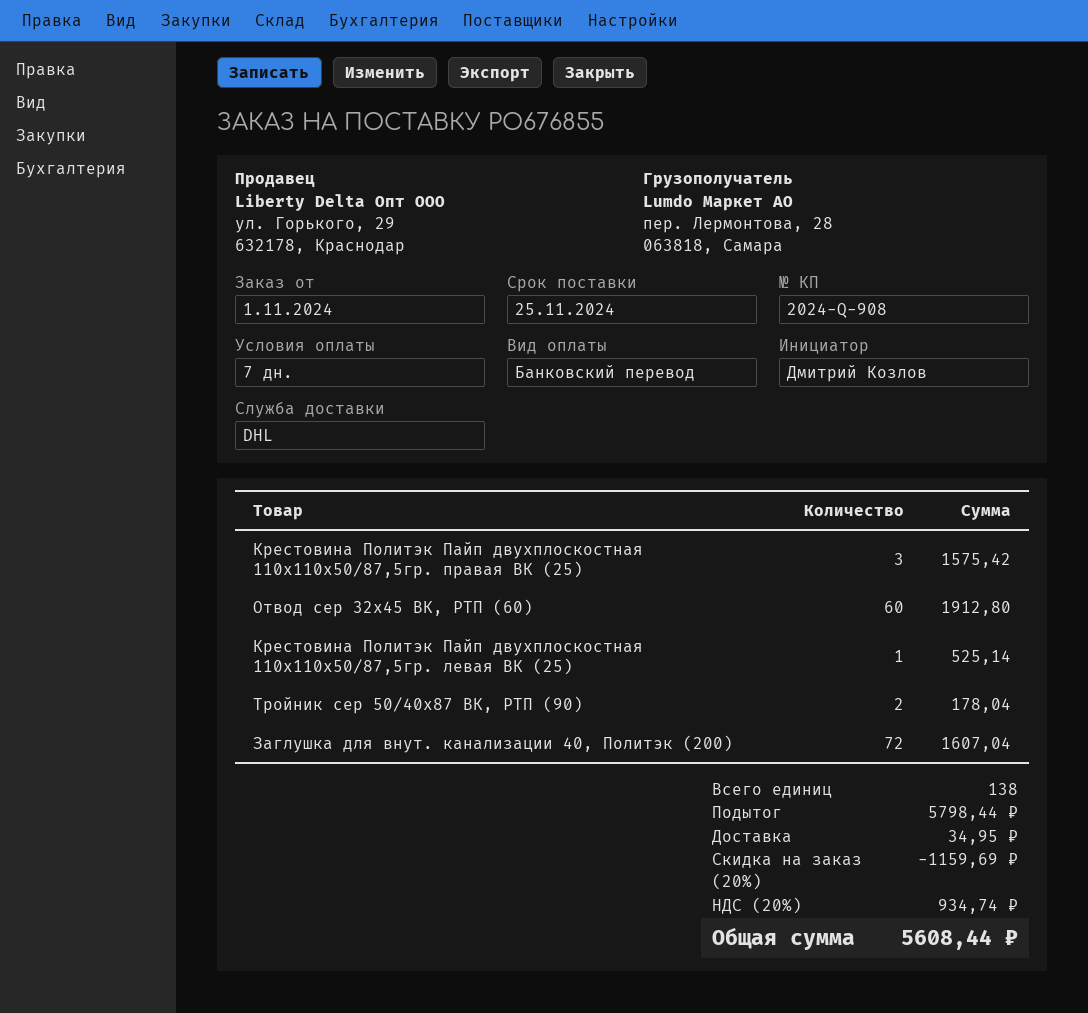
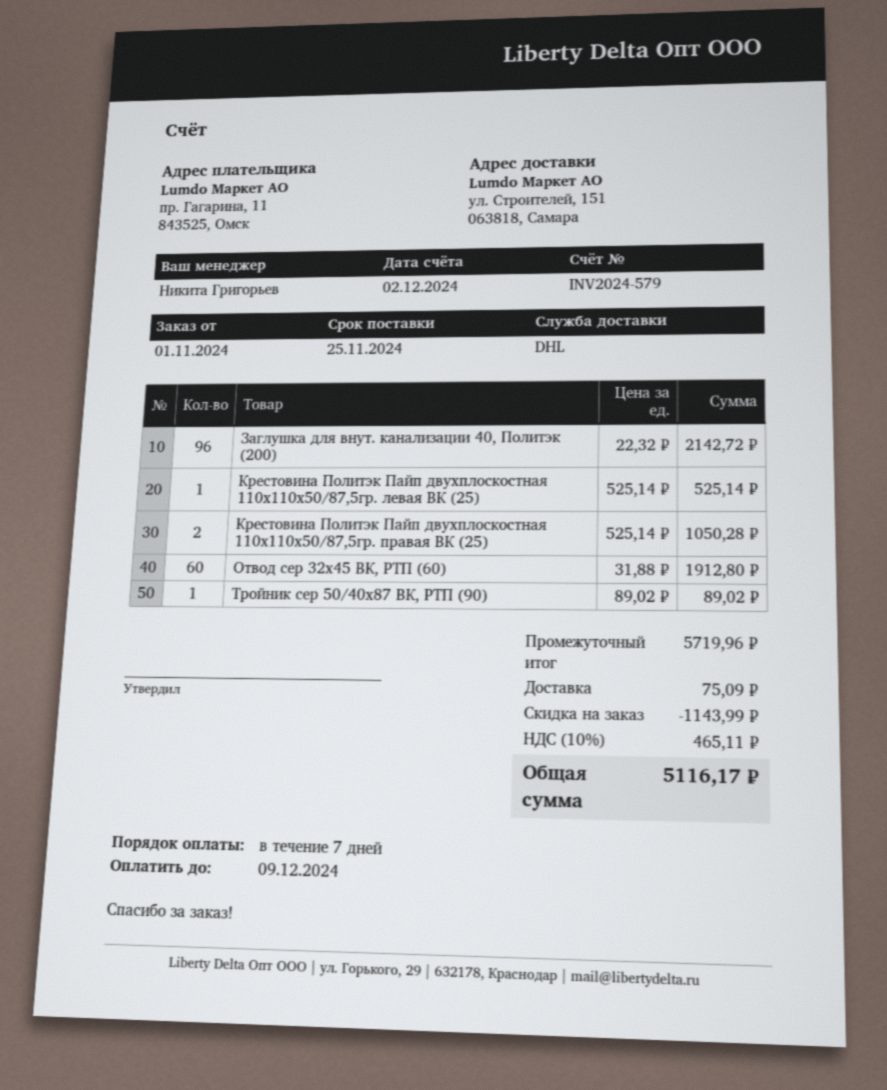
ship to: пер. Лермонтова, 28, 063818, Самара -> ул. Строителей, 151, 063818, Самара
Крестовина Политэк Пайп двухплоскостная 110х110х50/87,5гр. правая ВК (25): 3 for 1575.42 -> 2 for 1050.28
Тройник сер 50/40х87 ВК, РТП (90): 2 for 178.04 -> 1 for 89.02
Заглушка для внут. канализации 40, Политэк (200): 72 for 1607.04 -> 96 for 2142.72
subtotal: 5798.44 -> 5719.96
discount: 1159.69 -> 1143.99
shipping: 34.95 -> 75.09
tax: 20% = 934.74 -> 10% = 465.11
total: 5608.44 -> 5116.17

